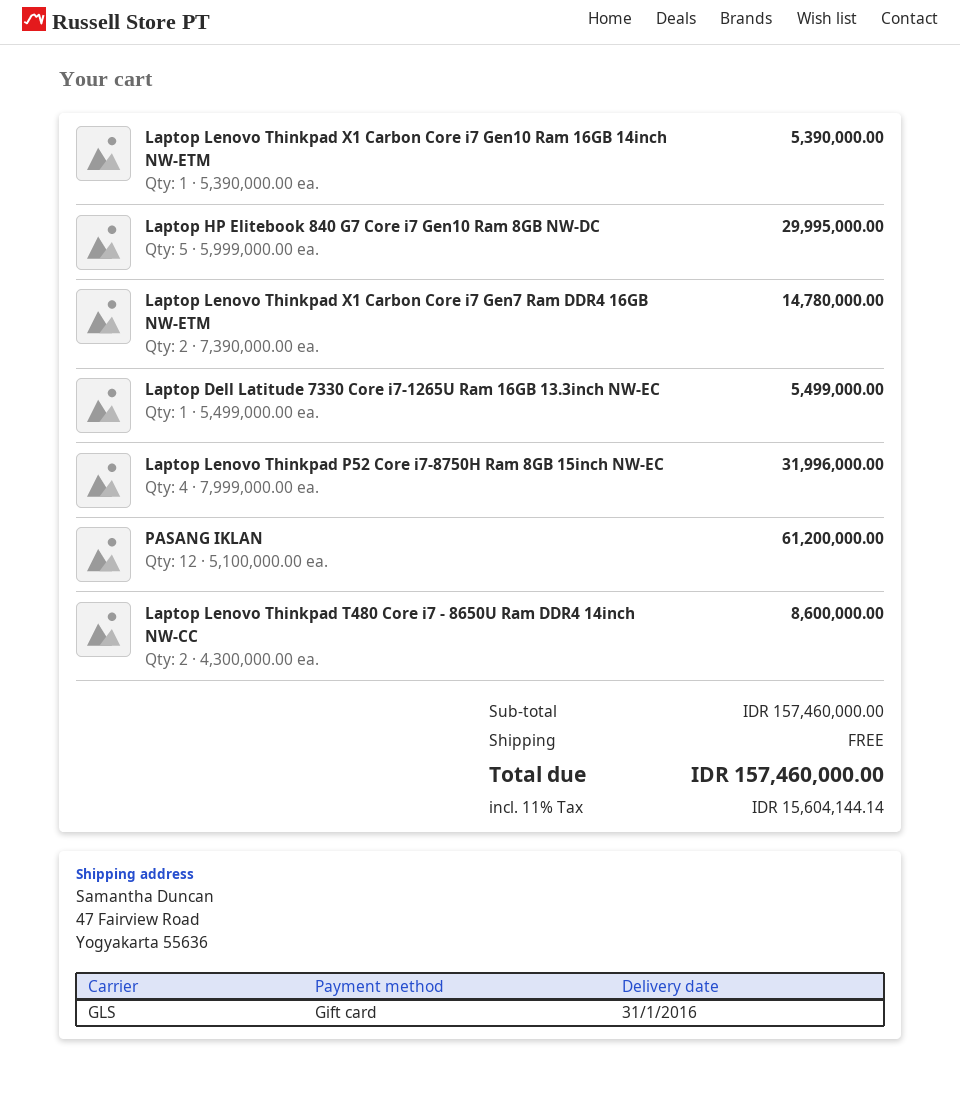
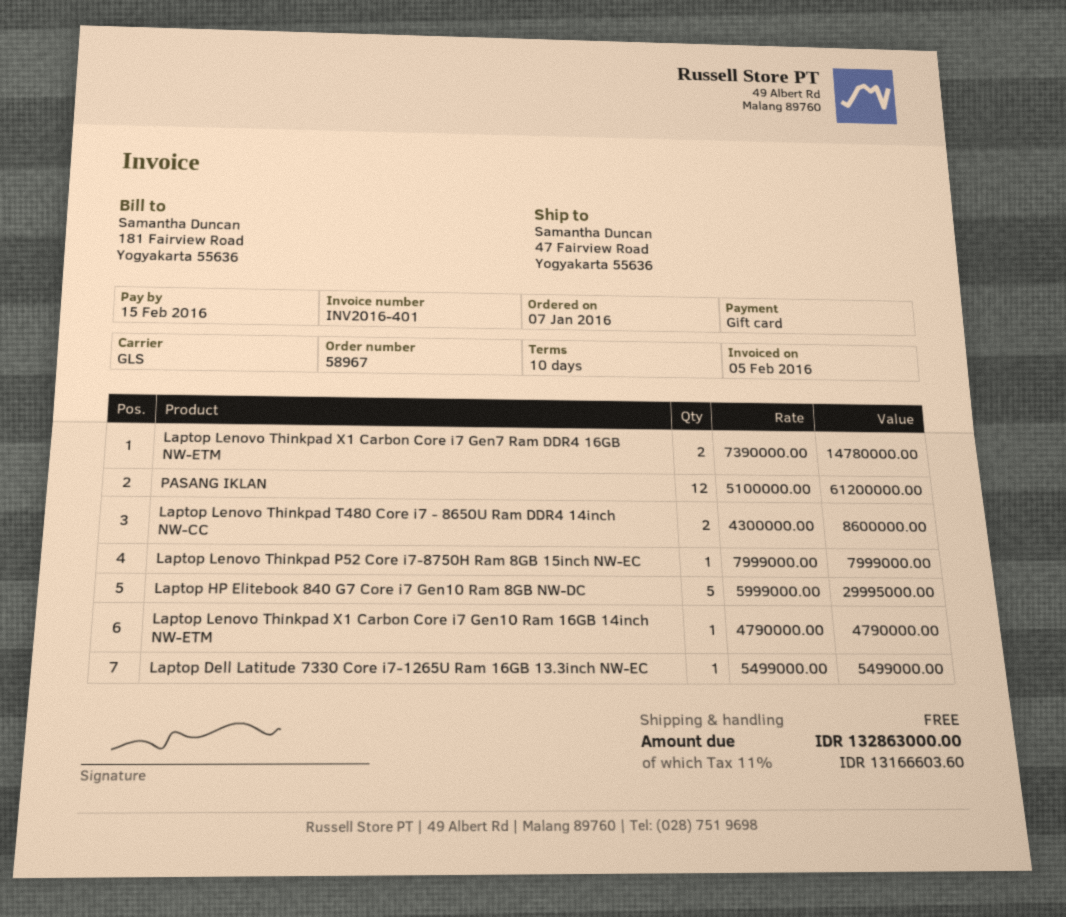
Laptop Lenovo Thinkpad X1 Carbon Core i7 Gen10 Ram 16GB 14inch NW-ETM: 1 x 5390000.00 = 5390000.00 -> 1 x 4790000.00 = 4790000.00
Laptop Lenovo Thinkpad P52 Core i7-8750H Ram 8GB 15inch NW-EC: 4 x 7999000.00 = 31996000.00 -> 1 x 7999000.00 = 7999000.00
tax: 11% = 15604144.14 -> 11% = 13166603.60
total: 157460000.00 -> 132863000.00

